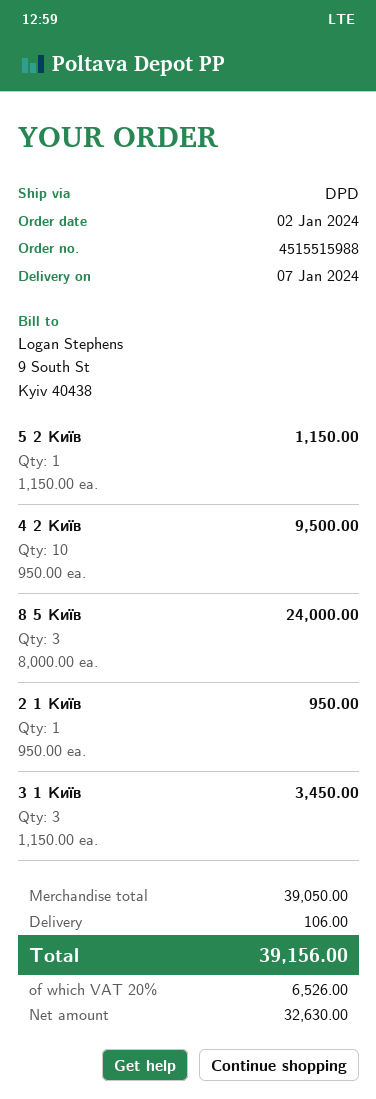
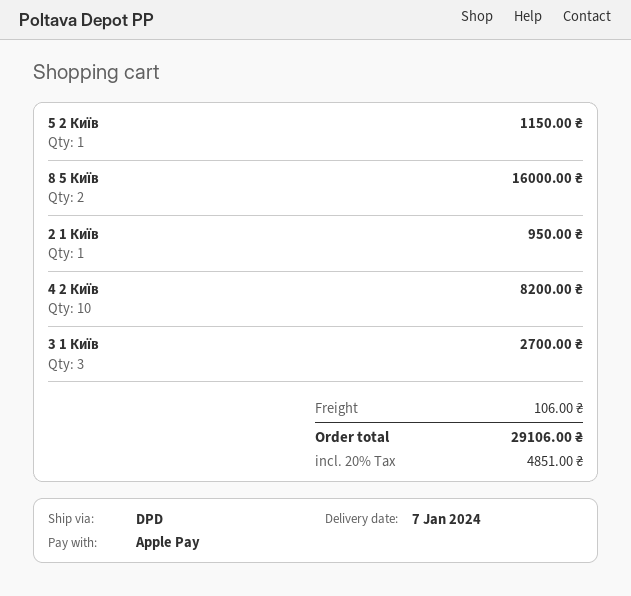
4 2 Київ: 10 for 9500.00 -> 10 for 8200.00
8 5 Київ: 3 for 24000.00 -> 2 for 16000.00
3 1 Київ: 3 for 3450.00 -> 3 for 2700.00
tax: 20% = 6526.00 -> 20% = 4851.00
total: 39156.00 -> 29106.00

